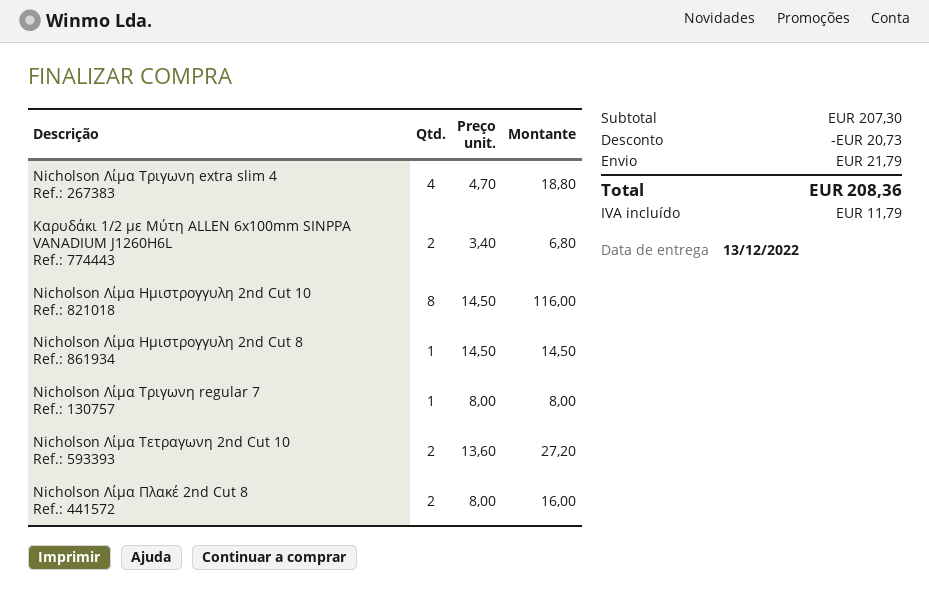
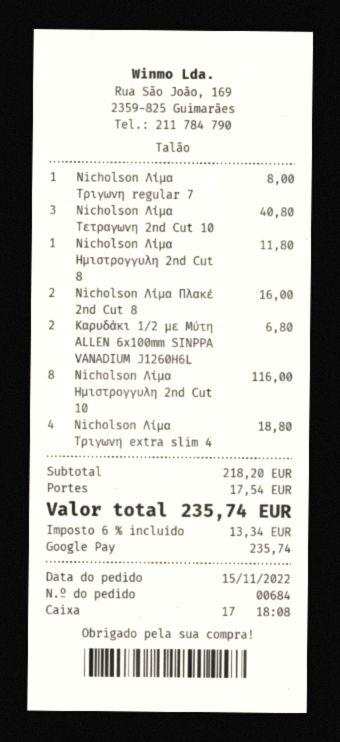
Nicholson Λίμα Ημιστρογγυλη 2nd Cut 8: 1 for 14.50 -> 1 for 11.80
Nicholson Λίμα Τετραγωνη 2nd Cut 10: 2 for 27.20 -> 3 for 40.80
subtotal: 207.30 -> 218.20
discount: 20.73 -> none
shipping: 21.79 -> 17.54
tax: 11.79 -> 13.34
total: 208.36 -> 235.74

